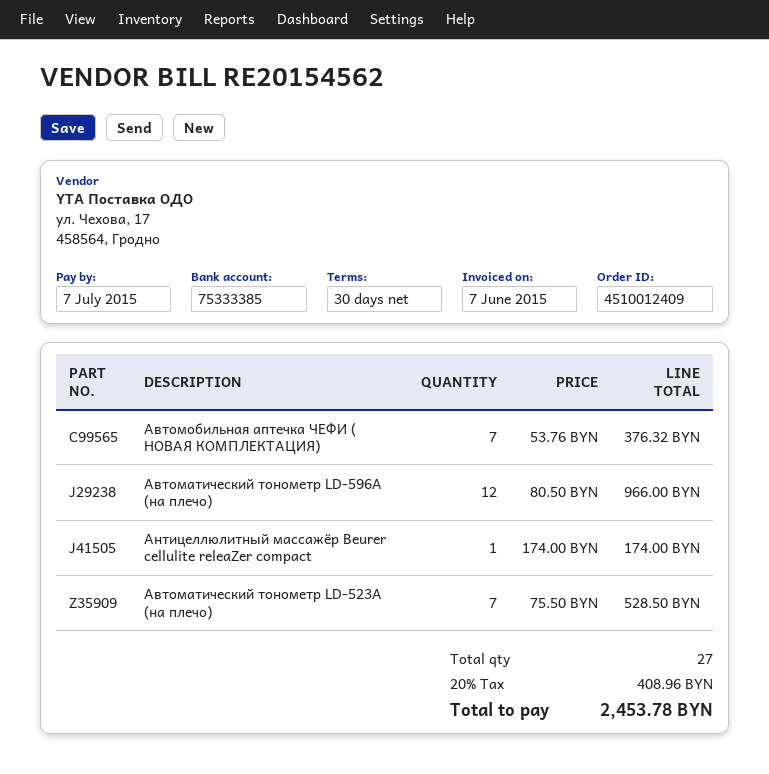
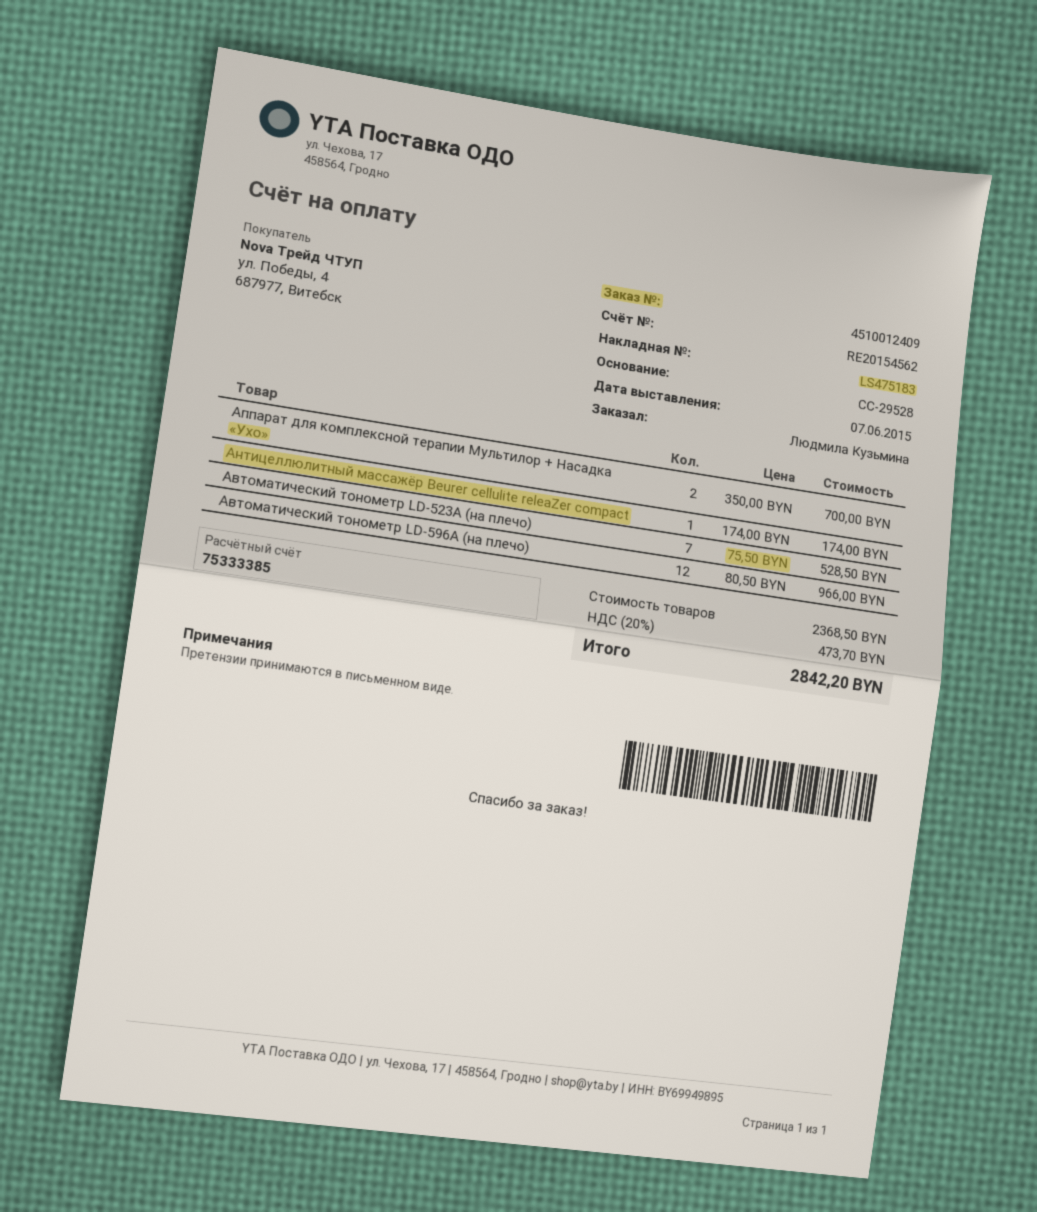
Автомобильная аптечка ЧЕФИ ( НОВАЯ КОМПЛЕКТАЦИЯ): 7 x 53.76 = 376.32 -> none
Аппарат для комплексной терапии Мультилор + Насадка «Ухо»: none -> 2 x 350.00 = 700.00
tax: 20% = 408.96 -> 20% = 473.70
total: 2453.78 -> 2842.20

